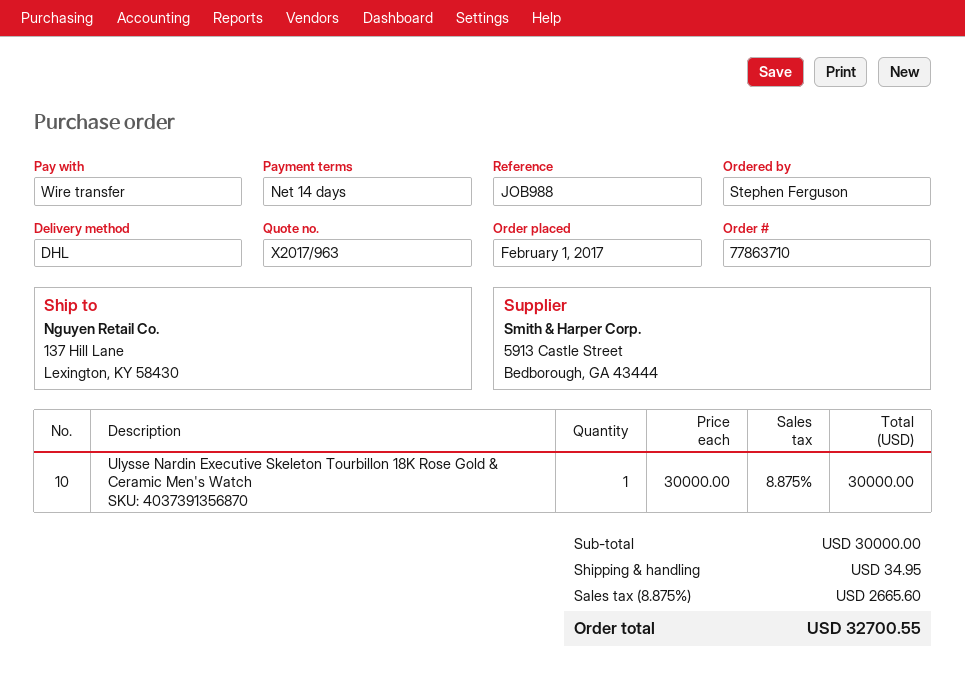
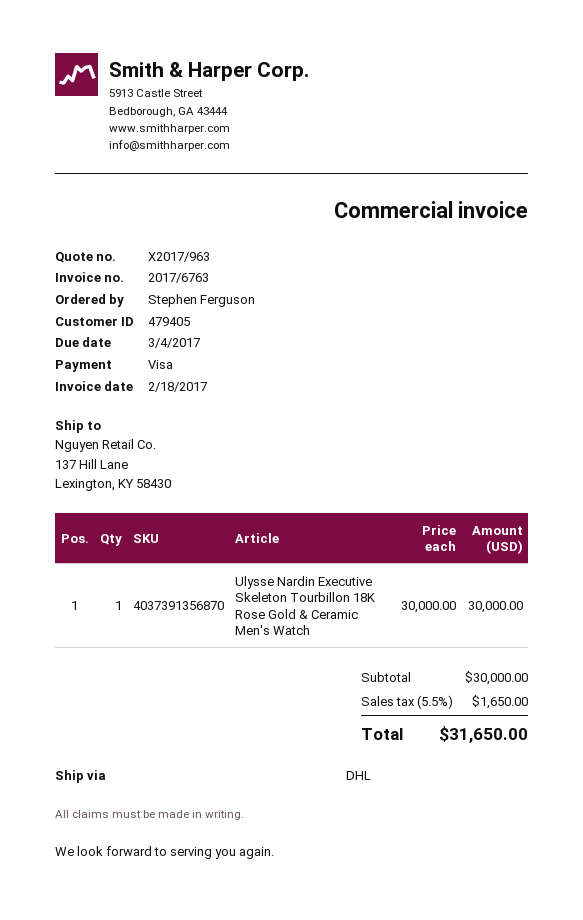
payment method: bank transfer -> Visa
shipping: 34.95 -> none
tax: 8.875% = 2665.60 -> 5.5% = 1650.00
total: 32700.55 -> 31650.00

